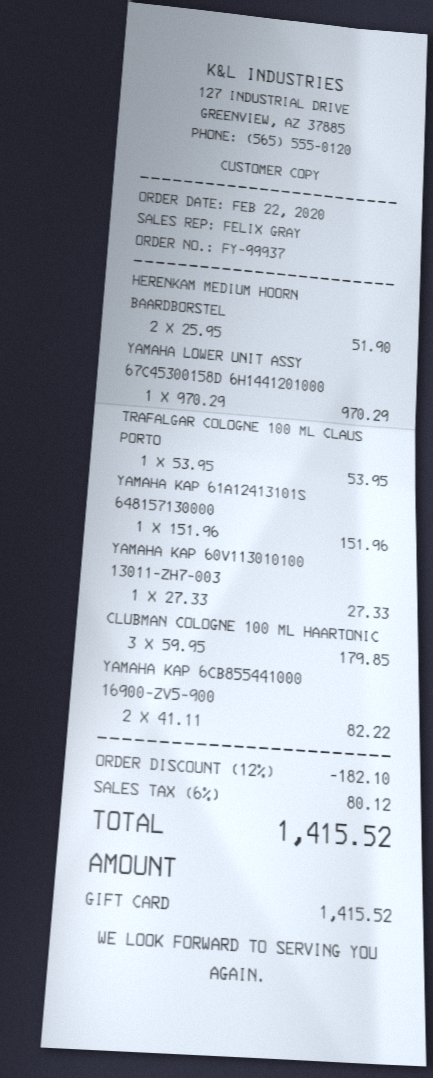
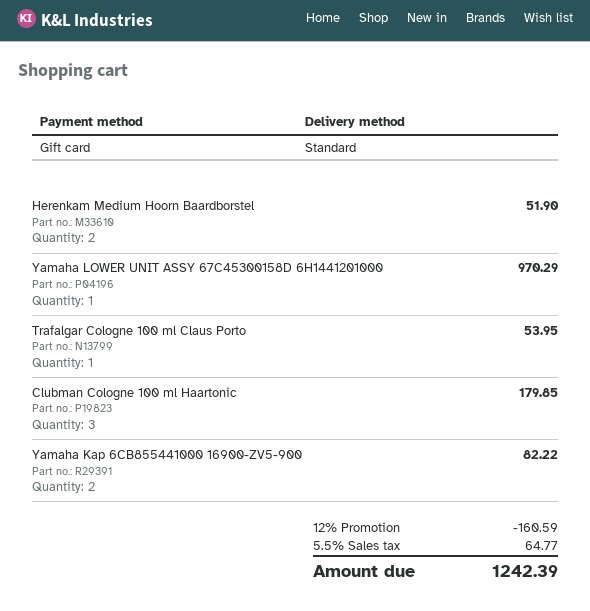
YAMAHA KAP 61A12413101S 648157130000: 1 for 151.96 -> none
YAMAHA KAP 60V113010100 13011-ZH7-003: 1 for 27.33 -> none
discount: 12% = 182.10 -> 12% = 160.59
tax: 6% = 80.12 -> 5.5% = 64.77
total: 1415.52 -> 1242.39

